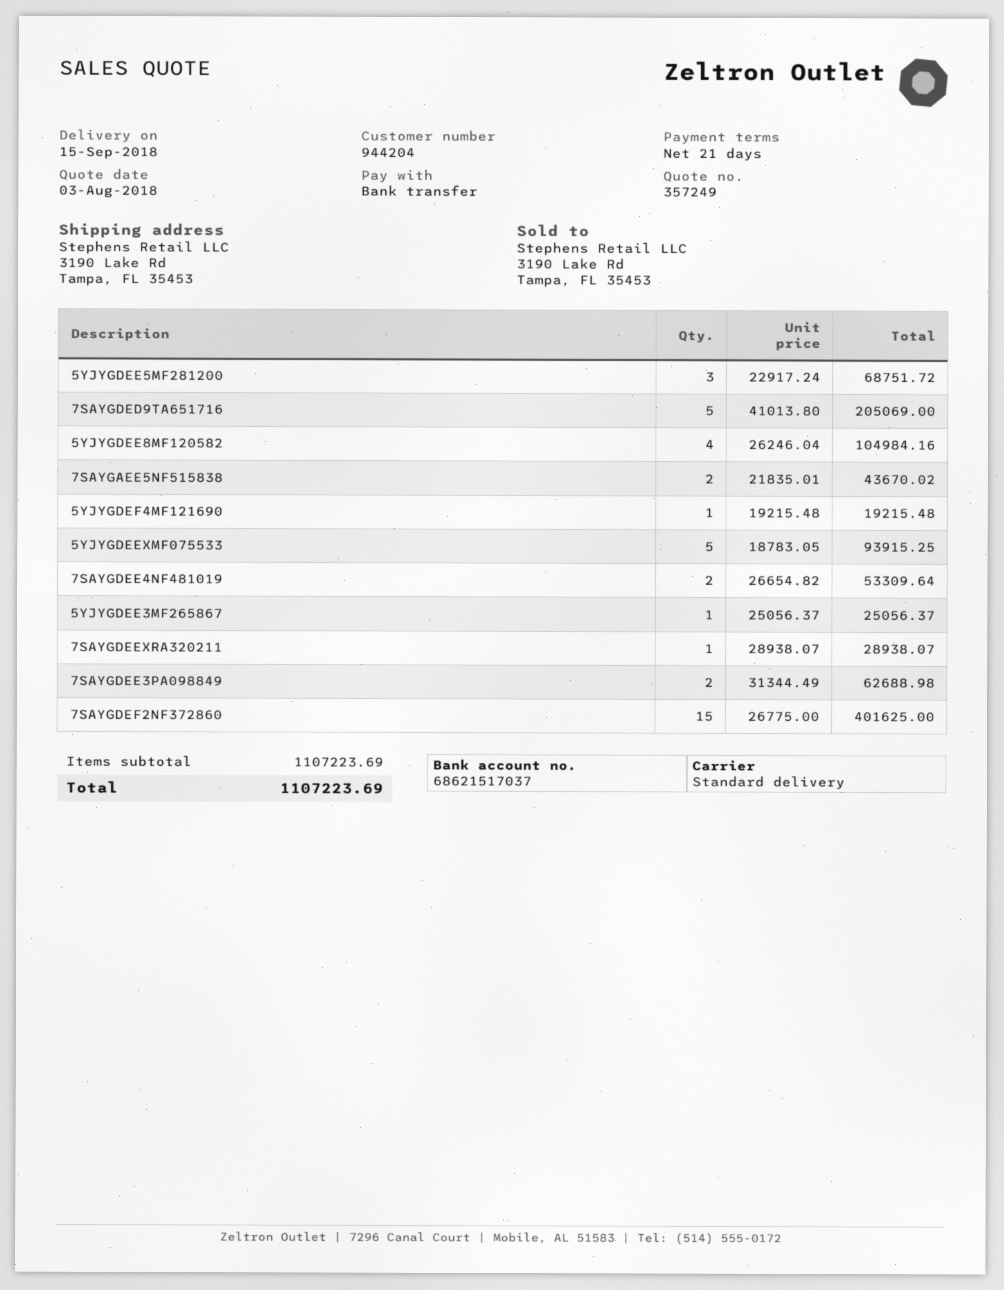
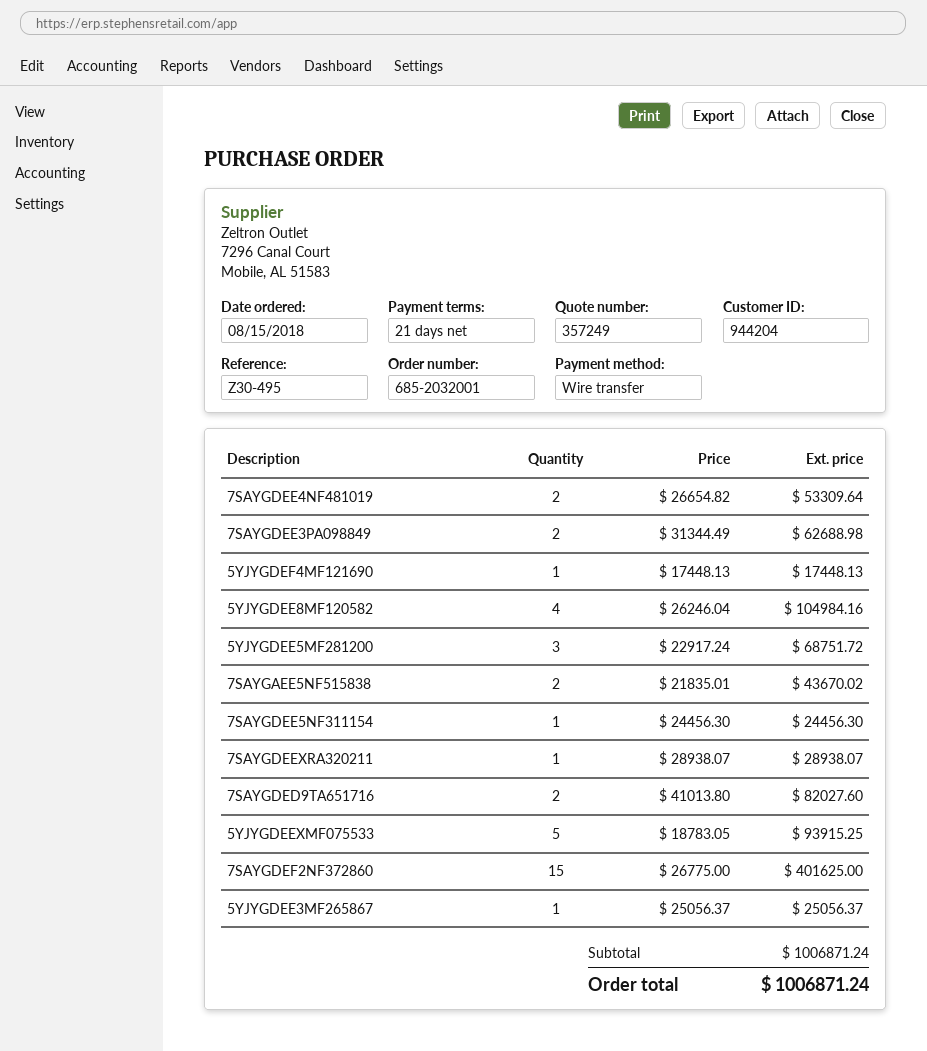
7SAYGDED9TA651716: 5 x 41013.80 = 205069.00 -> 2 x 41013.80 = 82027.60
5YJYGDEF4MF121690: 1 x 19215.48 = 19215.48 -> 1 x 17448.13 = 17448.13
7SAYGDEE5NF311154: none -> 1 x 24456.30 = 24456.30
subtotal: 1107223.69 -> 1006871.24
total: 1107223.69 -> 1006871.24

